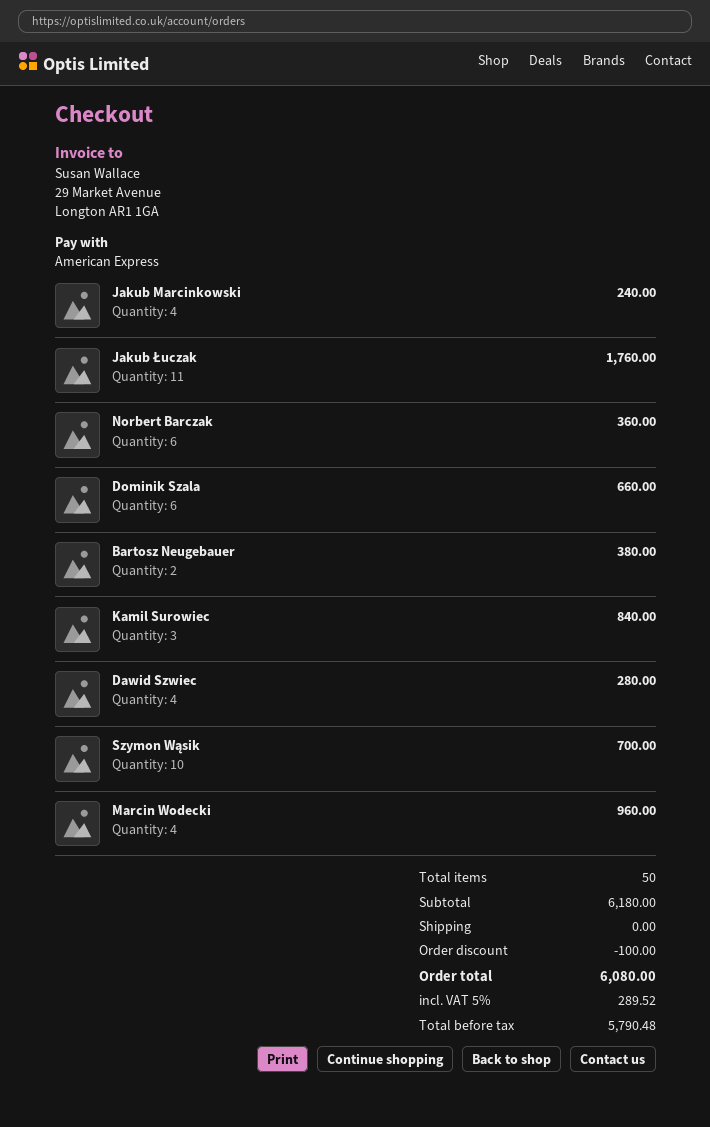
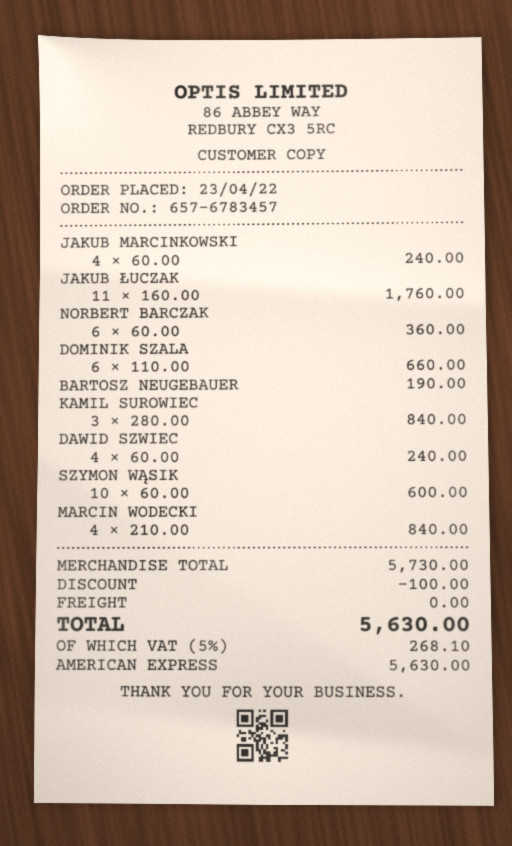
Bartosz Neugebauer: 2 for 380.00 -> 1 for 190.00
Dawid Szwiec: 4 for 280.00 -> 4 for 240.00
Szymon Wąsik: 10 for 700.00 -> 10 for 600.00
Marcin Wodecki: 4 for 960.00 -> 4 for 840.00
subtotal: 6180.00 -> 5730.00
tax: 5% = 289.52 -> 5% = 268.10
total: 6080.00 -> 5630.00

